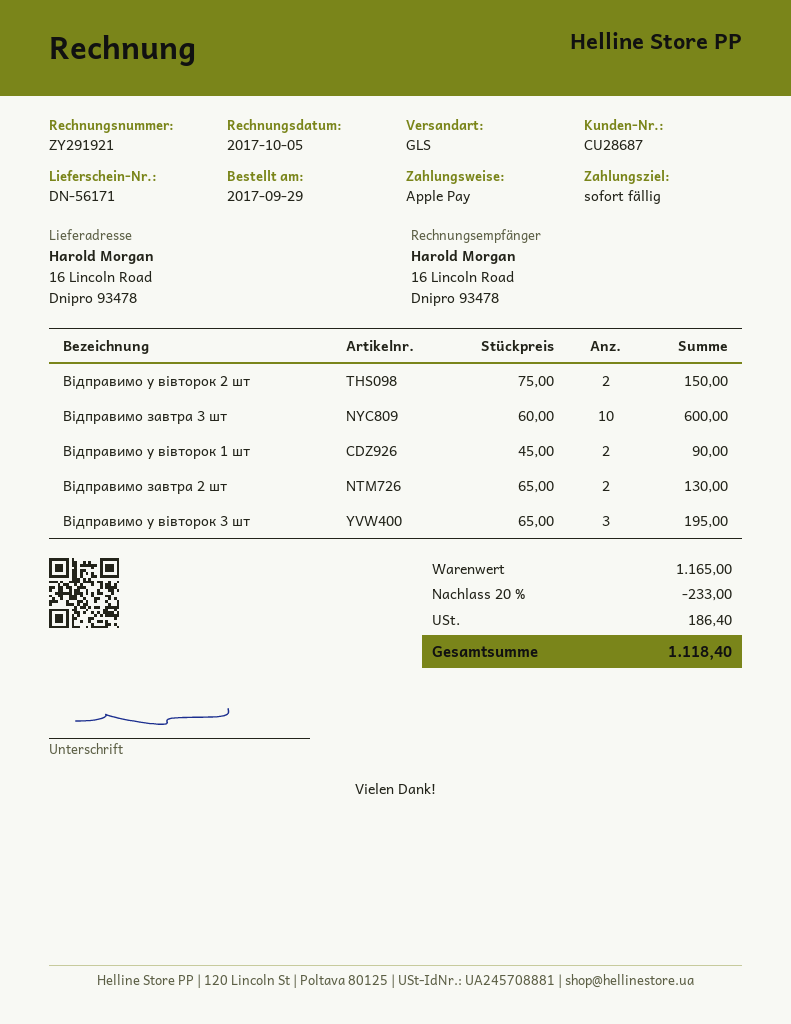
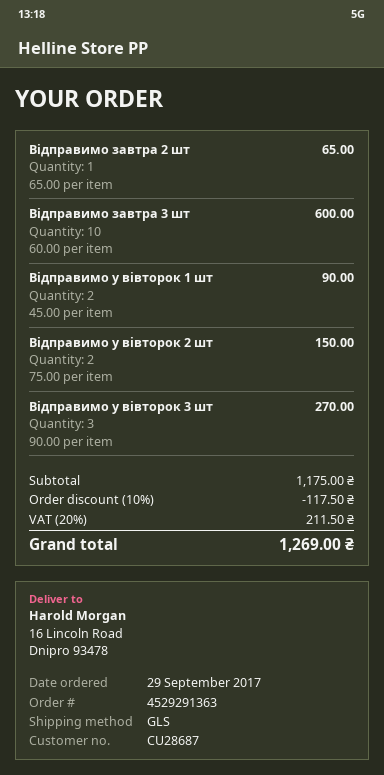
Відправимо завтра 2 шт: 2 x 65.00 = 130.00 -> 1 x 65.00 = 65.00
Відправимо у вівторок 3 шт: 3 x 65.00 = 195.00 -> 3 x 90.00 = 270.00
subtotal: 1165.00 -> 1175.00
discount: 20% = 233.00 -> 10% = 117.50
tax: 186.40 -> 211.50
total: 1118.40 -> 1269.00

